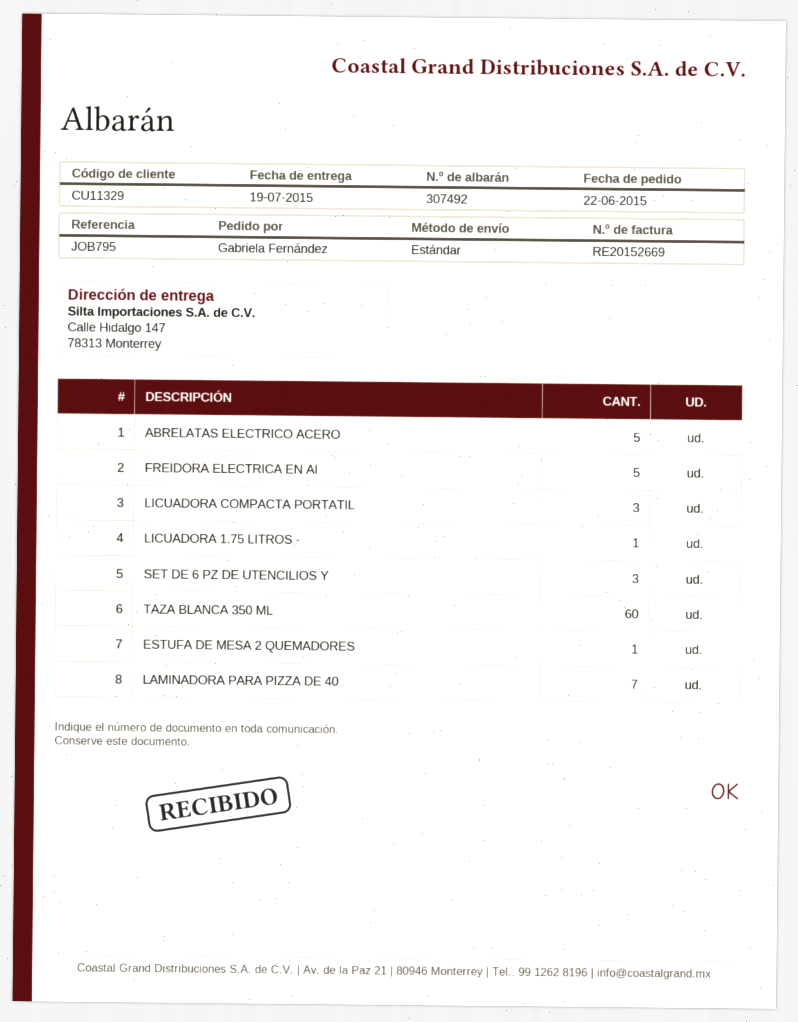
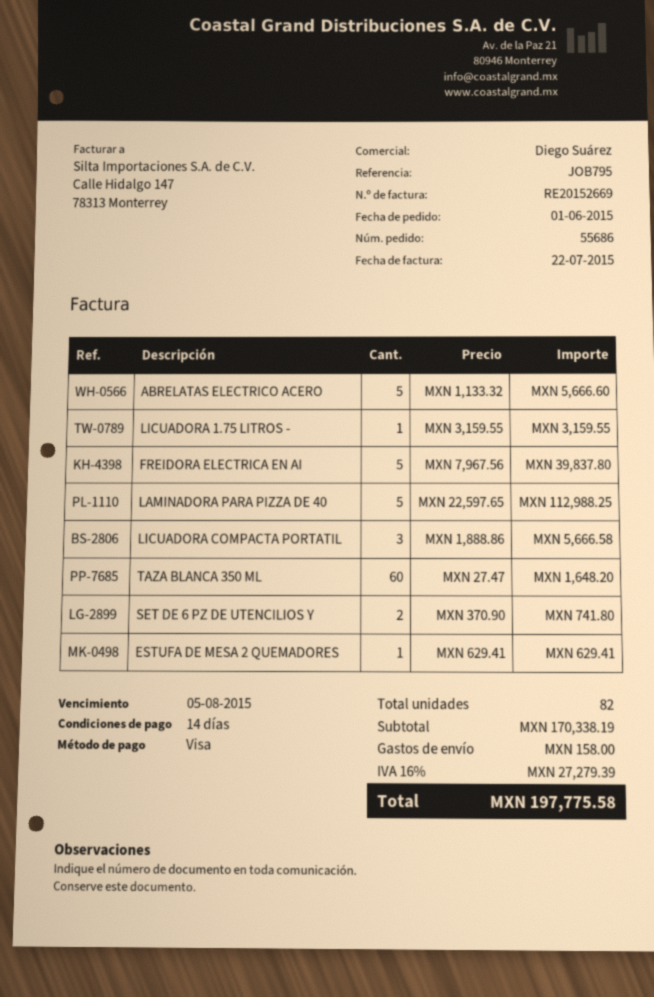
order date: 2015-06-22 -> 2015-06-01
SET DE 6 PZ DE UTENCILIOS Y: 3 -> 2
LAMINADORA PARA PIZZA DE 40: 7 -> 5

